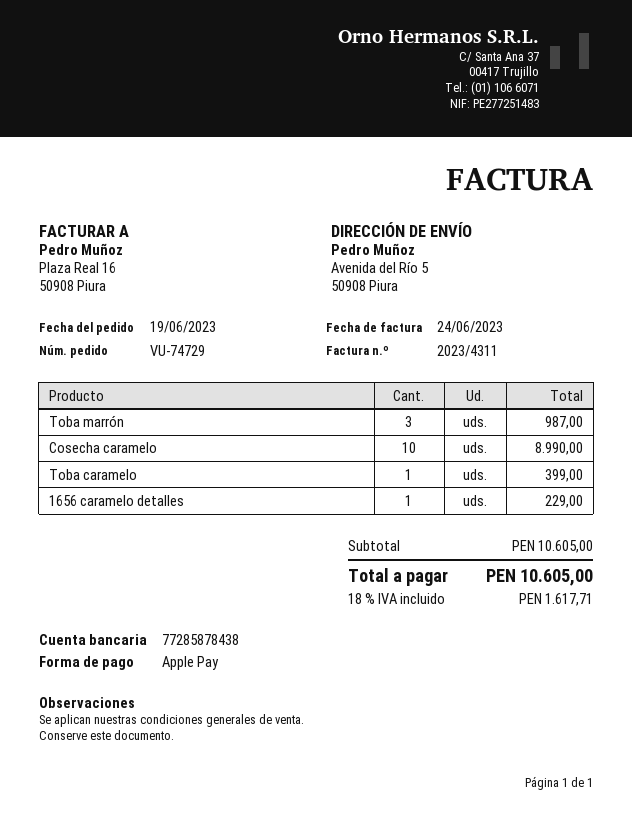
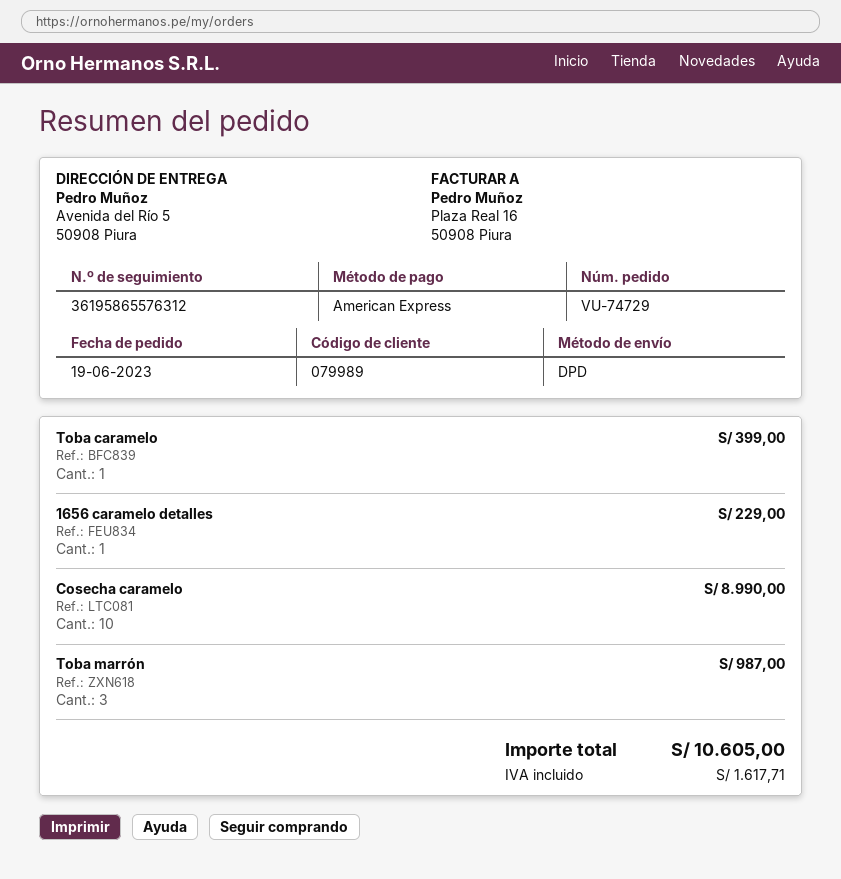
payment method: Apple Pay -> American Express

